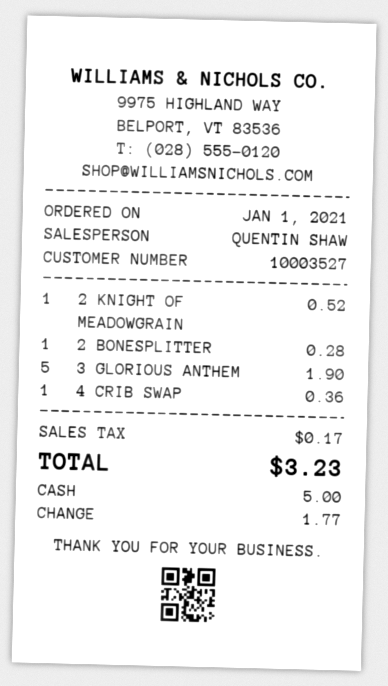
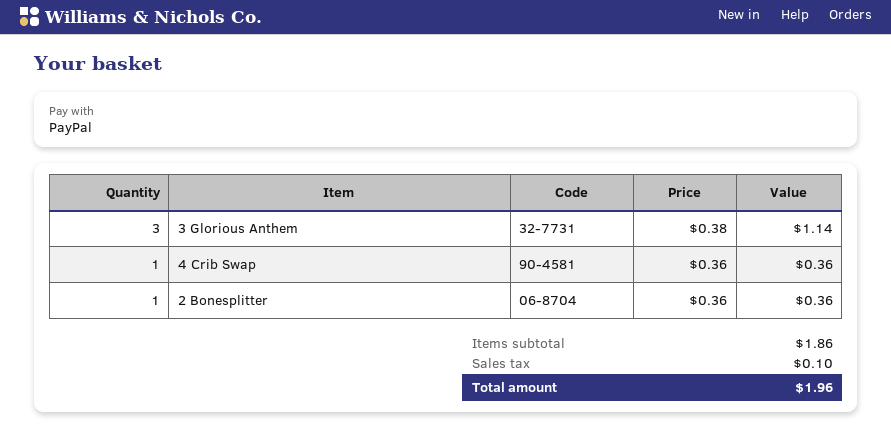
payment method: cash -> PayPal
2 KNIGHT OF MEADOWGRAIN: 1 for 0.52 -> none
2 BONESPLITTER: 1 for 0.28 -> 1 for 0.36
3 GLORIOUS ANTHEM: 5 for 1.90 -> 3 for 1.14
tax: 0.17 -> 0.10
total: 3.23 -> 1.96

